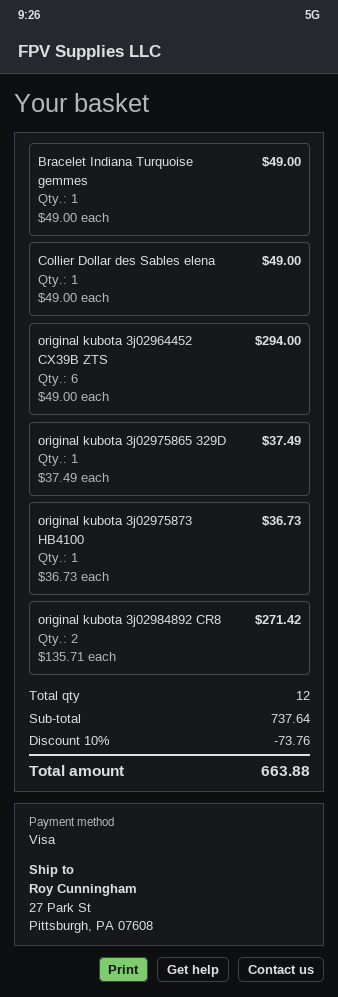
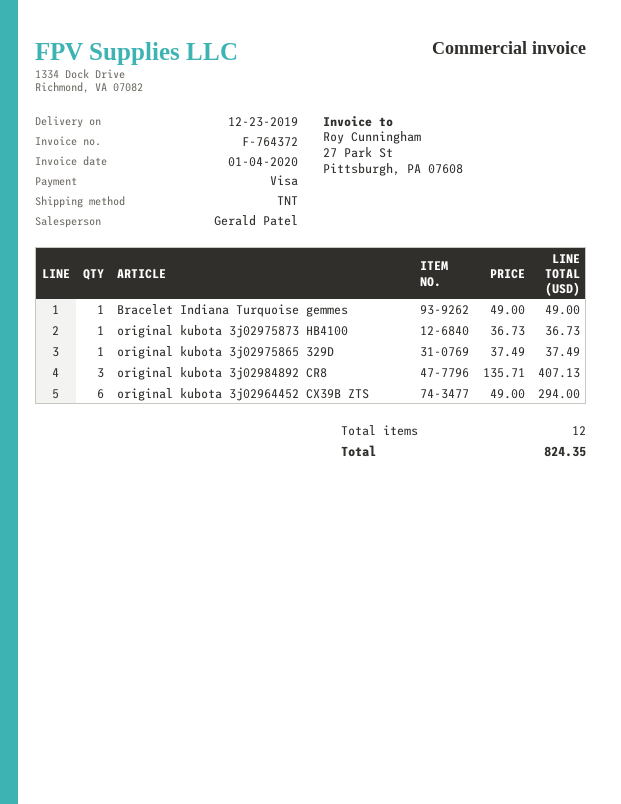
Collier Dollar des Sables elena: 1 x 49.00 = 49.00 -> none
original kubota 3j02984892 CR8: 2 x 135.71 = 271.42 -> 3 x 135.71 = 407.13
discount: 10% = 73.76 -> none
total: 663.88 -> 824.35

